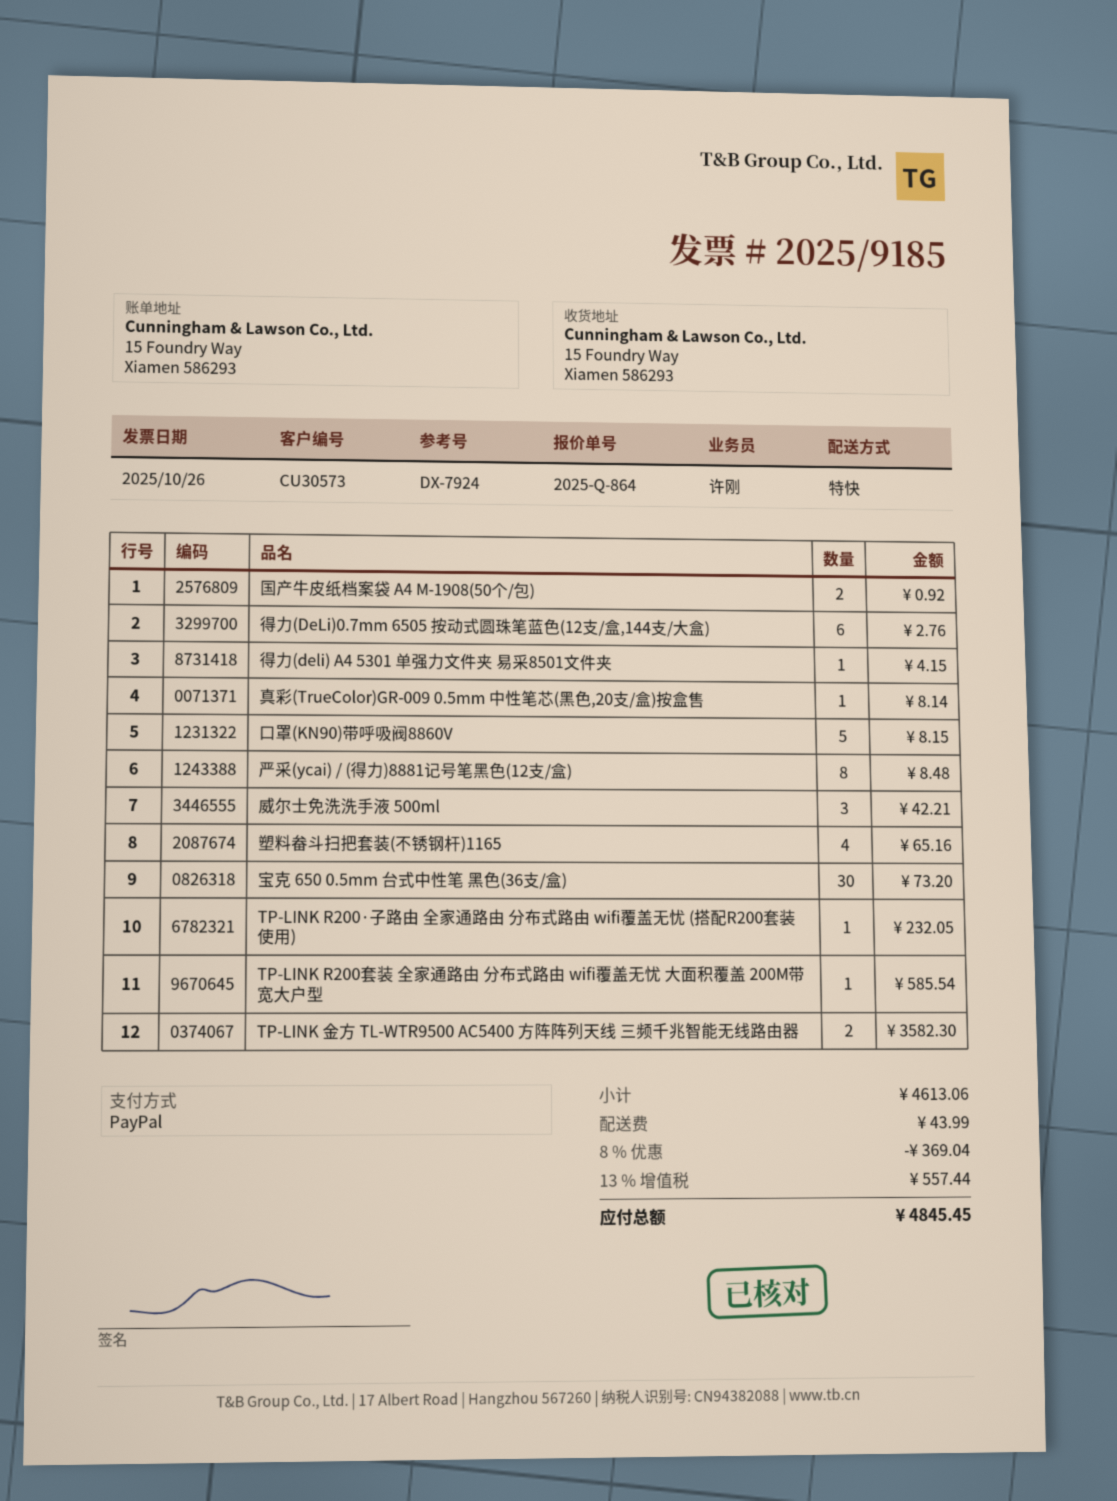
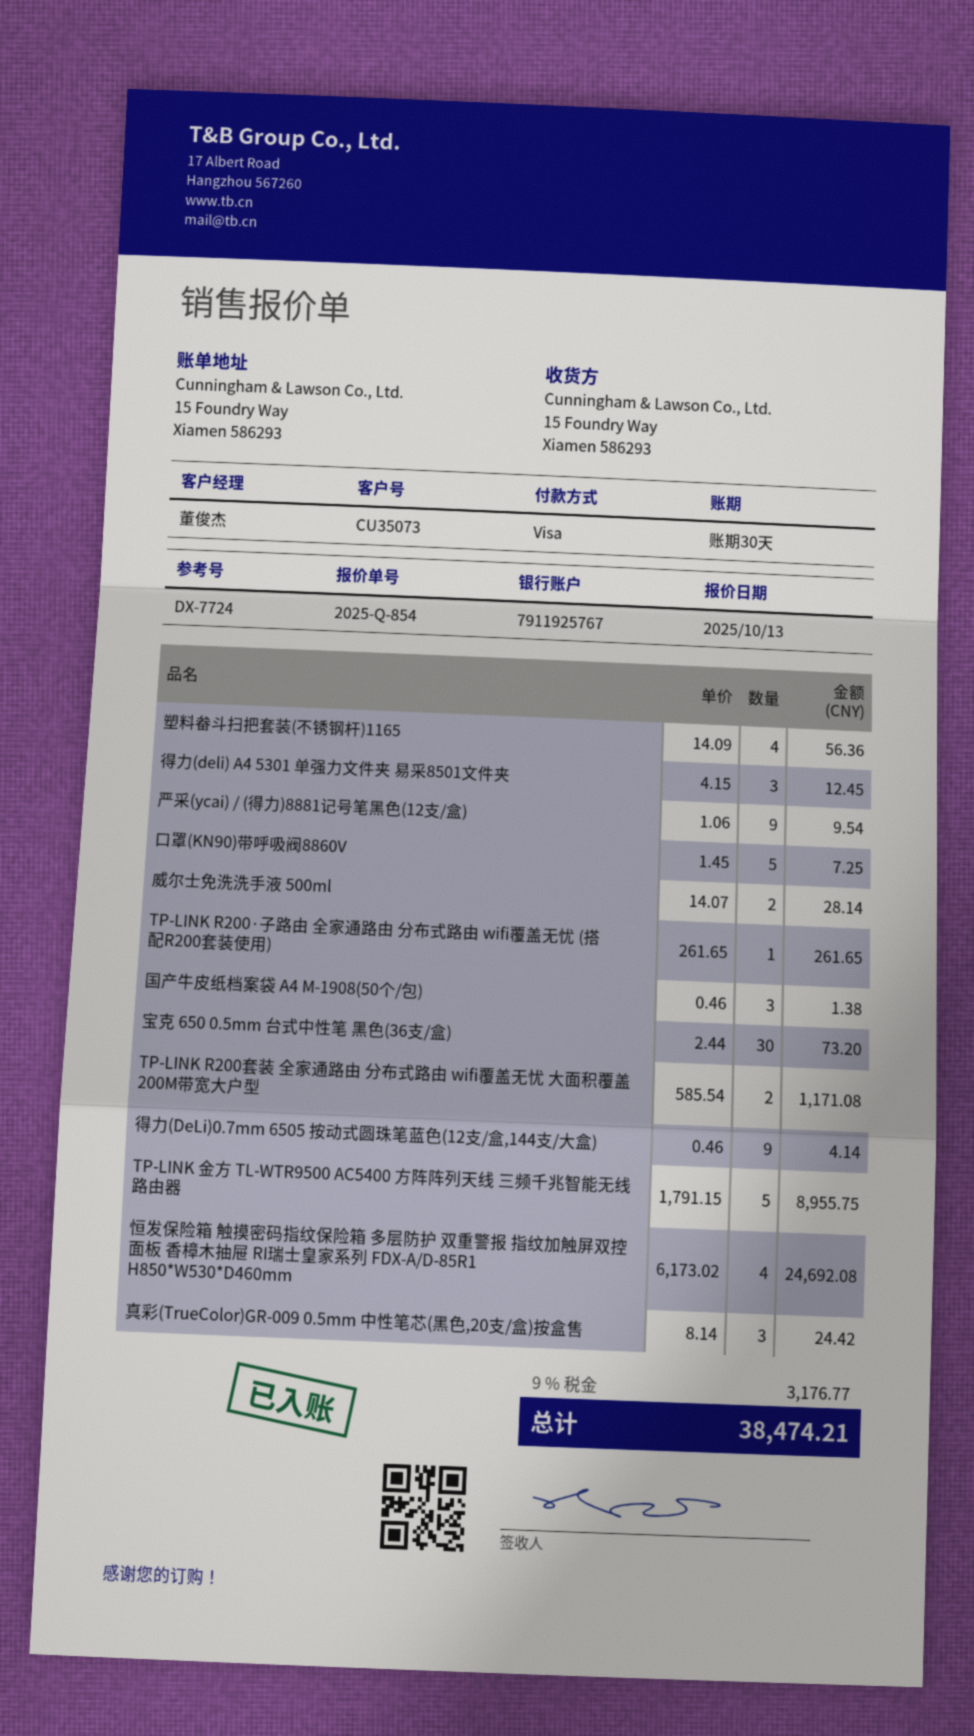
quote number: 2025-Q-864 -> 2025-Q-854
customer number: CU30573 -> CU35073
reference: DX-7924 -> DX-7724
sales rep: 许刚 -> 董俊杰
payment method: PayPal -> Visa
国产牛皮纸档案袋 A4 M-1908(50个/包): 2 for 0.92 -> 3 for 1.38
得力(DeLi)0.7mm 6505 按动式圆珠笔蓝色(12支/盒,144支/大盒): 6 for 2.76 -> 9 for 4.14
得力(deli) A4 5301 单强力文件夹 易采8501文件夹: 1 for 4.15 -> 3 for 12.45
真彩(TrueColor)GR-009 0.5mm 中性笔芯(黑色,20支/盒)按盒售: 1 for 8.14 -> 3 for 24.42
口罩(KN90)带呼吸阀8860V: 5 for 8.15 -> 5 for 7.25
严采(ycai) / (得力)8881记号笔黑色(12支/盒): 8 for 8.48 -> 9 for 9.54
威尔士免洗洗手液 500ml: 3 for 42.21 -> 2 for 28.14
塑料畚斗扫把套装(不锈钢杆)1165: 4 for 65.16 -> 4 for 56.36
TP-LINK R200·子路由 全家通路由 分布式路由 wifi覆盖无忧 (搭配R200套装使用): 1 for 232.05 -> 1 for 261.65
TP-LINK R200套装 全家通路由 分布式路由 wifi覆盖无忧 大面积覆盖 200M带宽大户型: 1 for 585.54 -> 2 for 1171.08
TP-LINK 金方 TL-WTR9500 AC5400 方阵阵列天线 三频千兆智能无线路由器: 2 for 3582.30 -> 5 for 8955.75
恒发保险箱 触摸密码指纹保险箱 多层防护 双重警报 指纹加触屏双控面板 香樟木抽屉 RI瑞士皇家系列 FDX-A/D-85R1 H850*W530*D460mm: none -> 4 for 24692.08
discount: 8% = 369.04 -> none
shipping: 43.99 -> none
tax: 13% = 557.44 -> 9% = 3176.77
total: 4845.45 -> 38474.21

